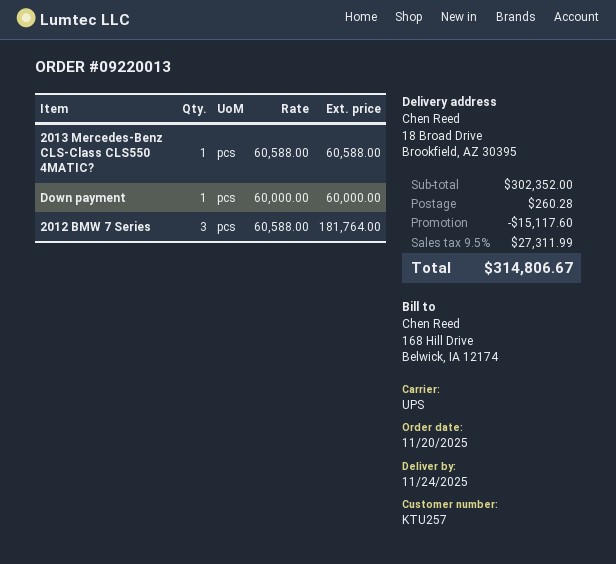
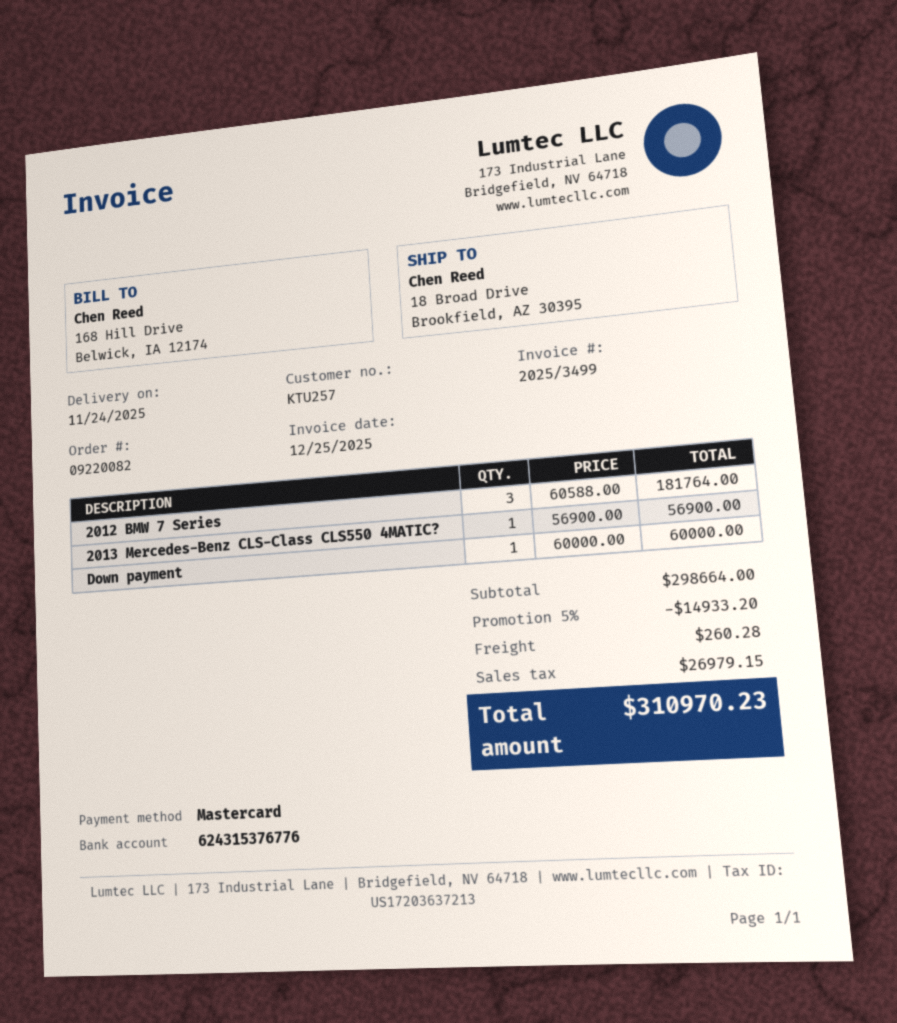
order number: 09220013 -> 09220082
2013 Mercedes-Benz CLS-Class CLS550 4MATIC?: 1 x 60588.00 = 60588.00 -> 1 x 56900.00 = 56900.00
subtotal: 302352.00 -> 298664.00
discount: 15117.60 -> 14933.20
tax: 27311.99 -> 26979.15
total: 314806.67 -> 310970.23

